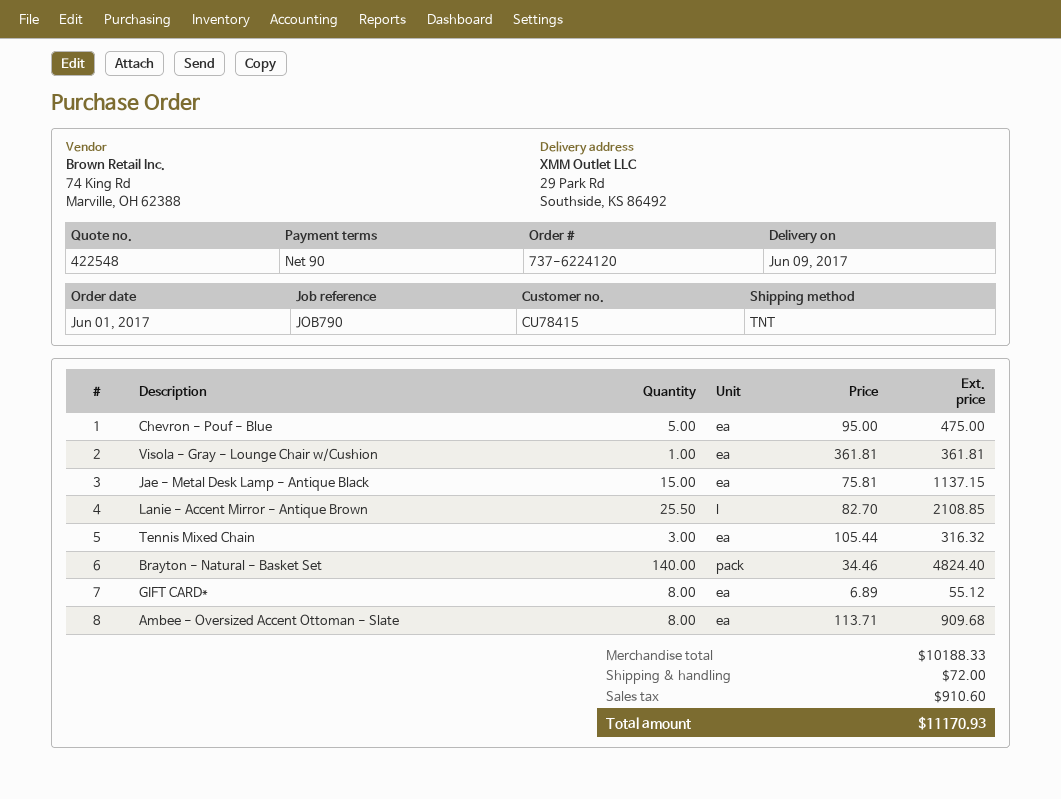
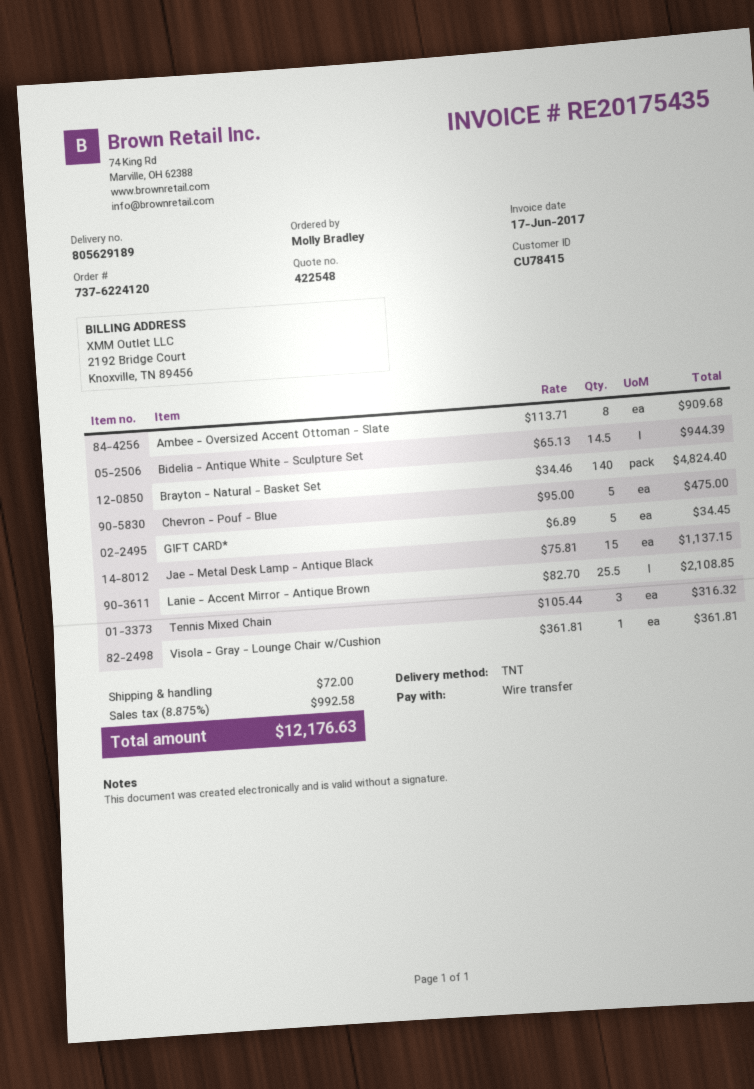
GIFT CARD*: 8 x 6.89 = 55.12 -> 5 x 6.89 = 34.45
Bidelia - Antique White - Sculpture Set: none -> 14.5 x 65.13 = 944.39
tax: 910.60 -> 992.58
total: 11170.93 -> 12176.63

